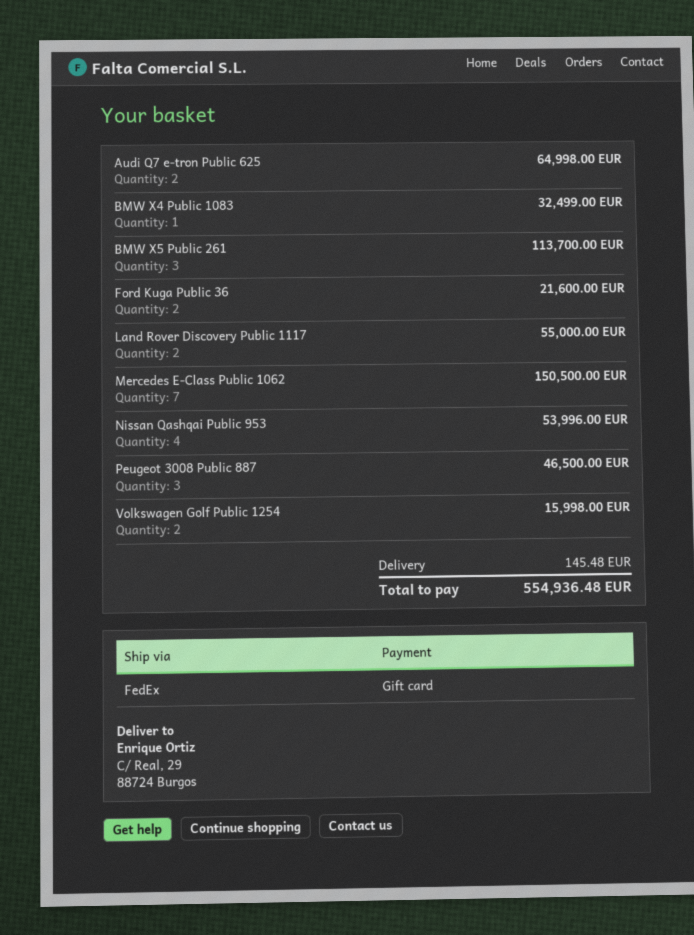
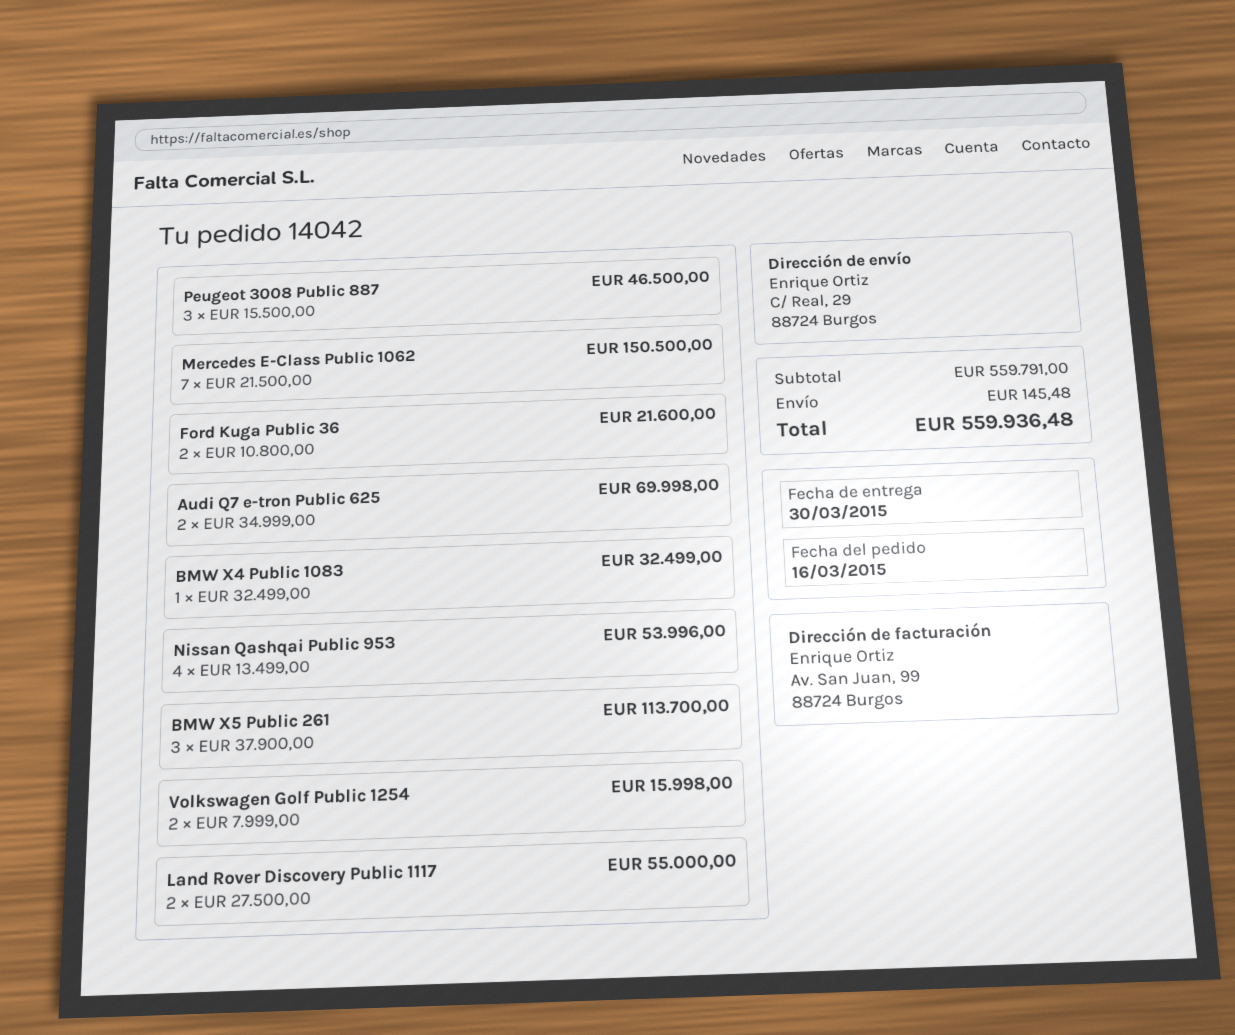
Audi Q7 e-tron Public 625: 2 for 64998.00 -> 2 for 69998.00
total: 554936.48 -> 559936.48

